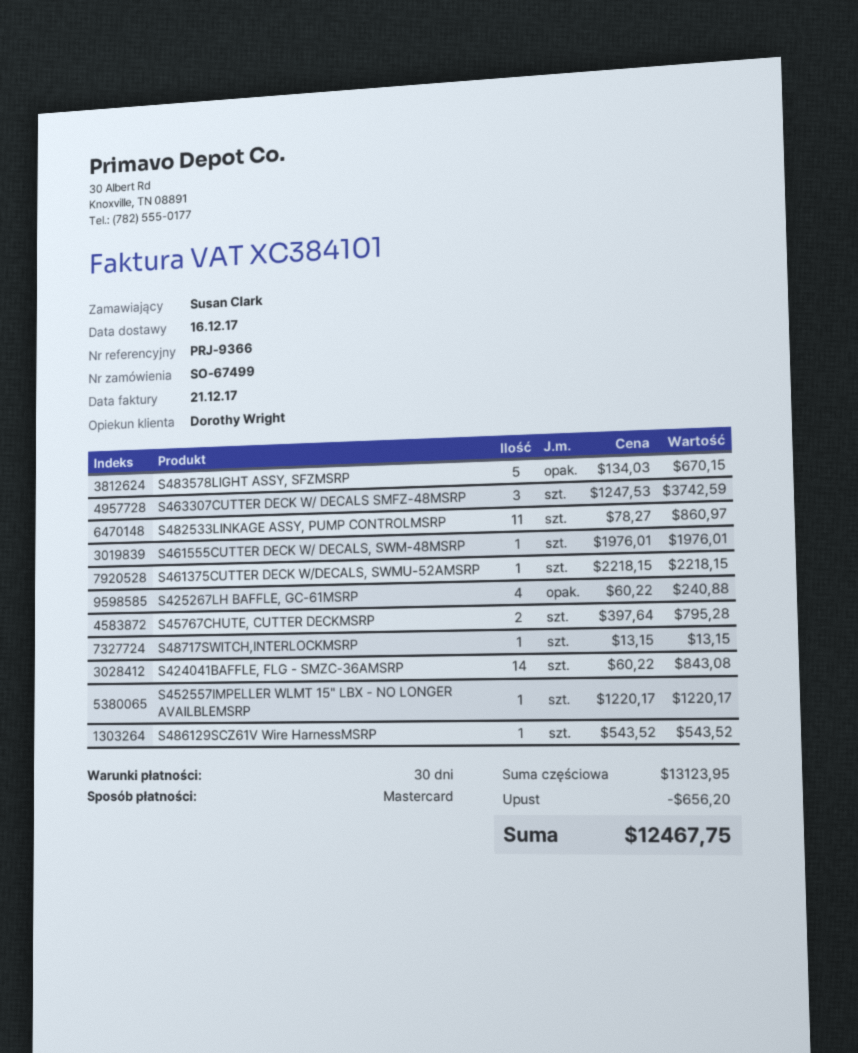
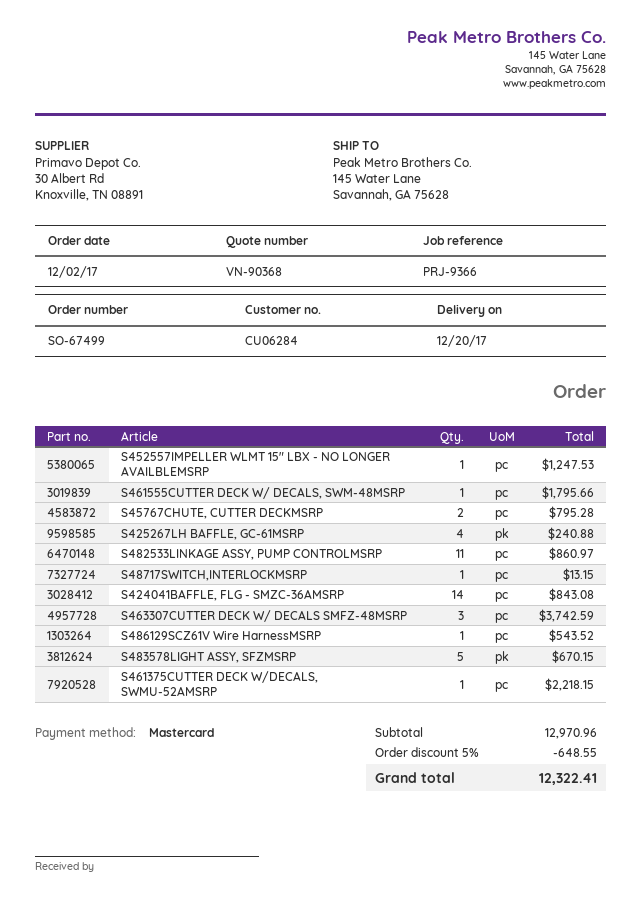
delivery date: 2017-12-16 -> 2017-12-20
S461555CUTTER DECK W/ DECALS, SWM-48MSRP: 1 for 1976.01 -> 1 for 1795.66
S452557IMPELLER WLMT 15" LBX - NO LONGER AVAILBLEMSRP: 1 for 1220.17 -> 1 for 1247.53
subtotal: 13123.95 -> 12970.96
discount: 656.20 -> 648.55
total: 12467.75 -> 12322.41

